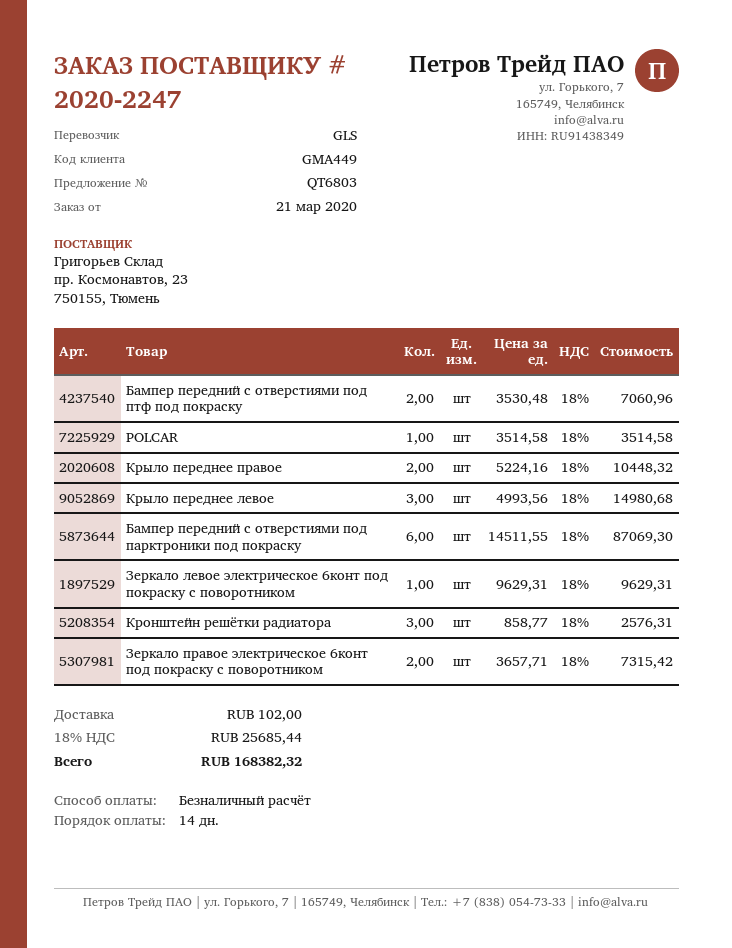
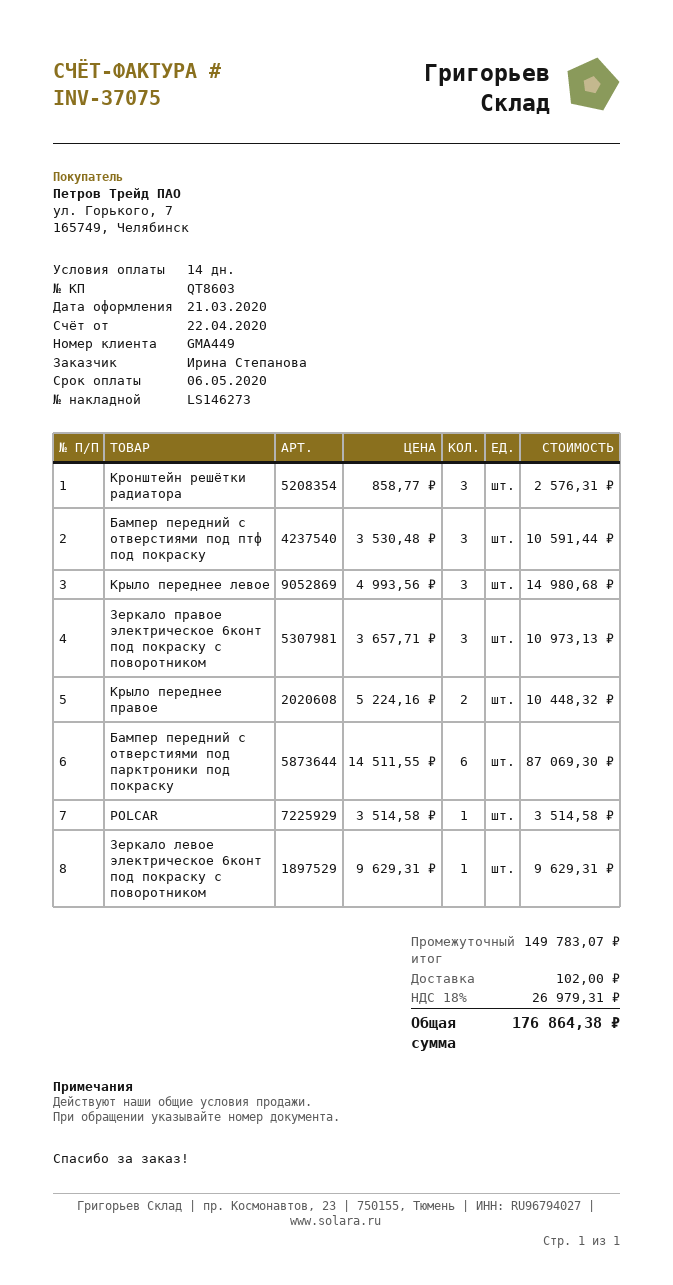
quote number: QT6803 -> QT8603
Бампер передний с отверстиями под птф под покраску: 2 x 3530.48 = 7060.96 -> 3 x 3530.48 = 10591.44
Зеркало правое электрическое 6конт под покраску с поворотником: 2 x 3657.71 = 7315.42 -> 3 x 3657.71 = 10973.13
tax: 18% = 25685.44 -> 18% = 26979.31
total: 168382.32 -> 176864.38

